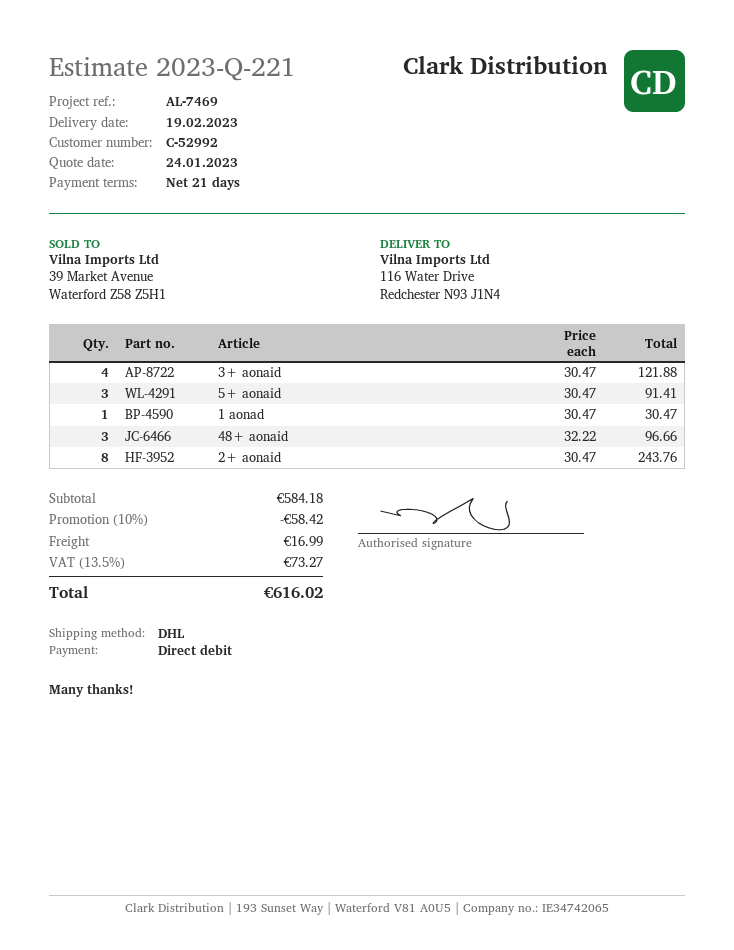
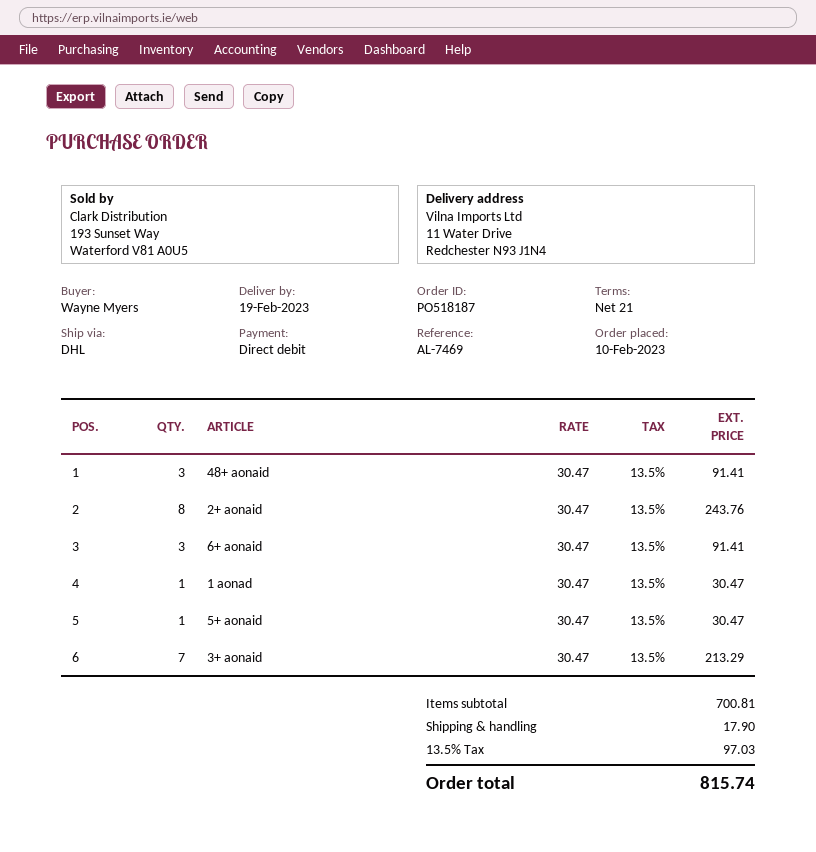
ship to: 116 Water Drive, Redchester N93 J1N4 -> 11 Water Drive, Redchester N93 J1N4
3+ aonaid: 4 x 30.47 = 121.88 -> 7 x 30.47 = 213.29
5+ aonaid: 3 x 30.47 = 91.41 -> 1 x 30.47 = 30.47
48+ aonaid: 3 x 32.22 = 96.66 -> 3 x 30.47 = 91.41
6+ aonaid: none -> 3 x 30.47 = 91.41
subtotal: 584.18 -> 700.81
discount: 10% = 58.42 -> none
shipping: 16.99 -> 17.90
tax: 13.5% = 73.27 -> 13.5% = 97.03
total: 616.02 -> 815.74

